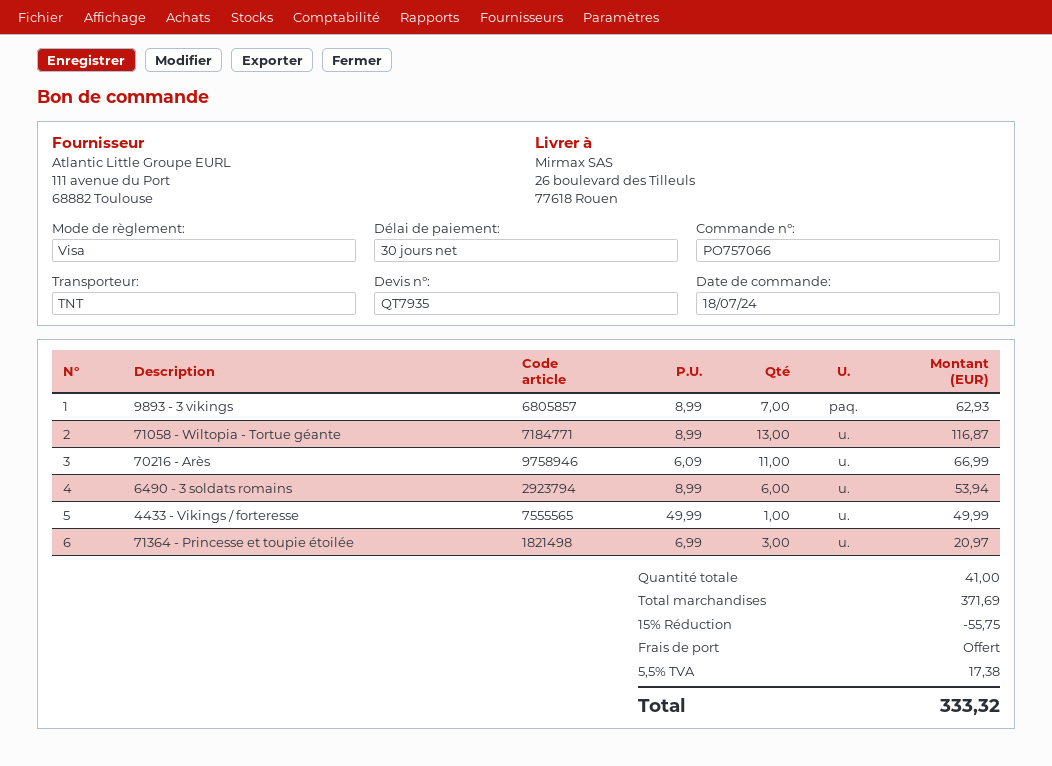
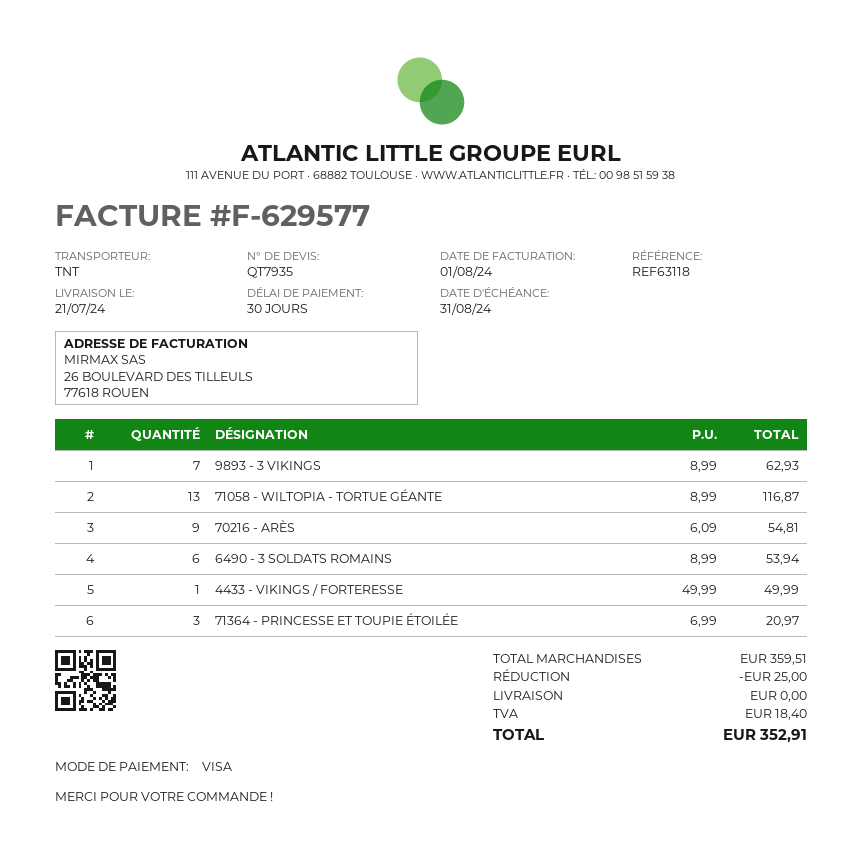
70216 - Arès: 11 x 6.09 = 66.99 -> 9 x 6.09 = 54.81
subtotal: 371.69 -> 359.51
discount: 55.75 -> 25.00
tax: 17.38 -> 18.40
total: 333.32 -> 352.91

